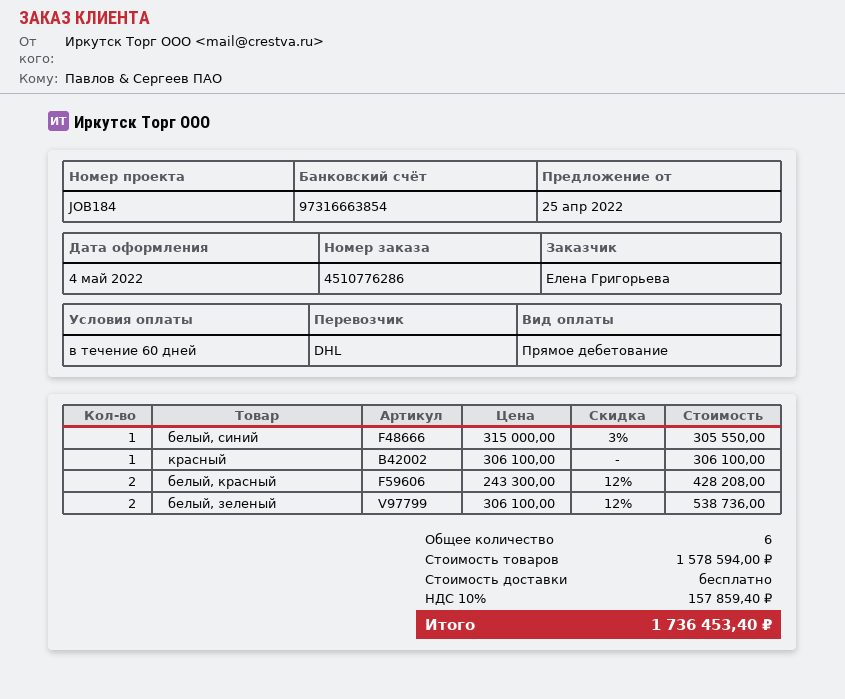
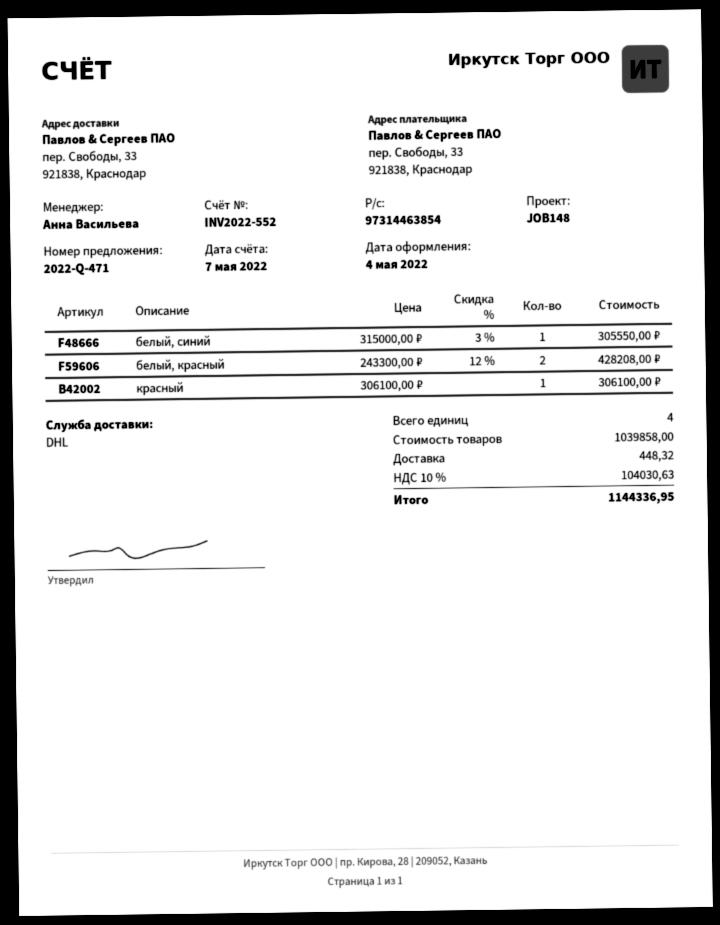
reference: JOB184 -> JOB148
bank account: 97316663854 -> 97314463854
белый, зеленый: 2 x 306100.00 - 12% = 538736.00 -> none
total quantity: 6 -> 4
subtotal: 1578594.00 -> 1039858.00
shipping: 0.00 -> 448.32
tax: 10% = 157859.40 -> 10% = 104030.63
total: 1736453.40 -> 1144336.95

